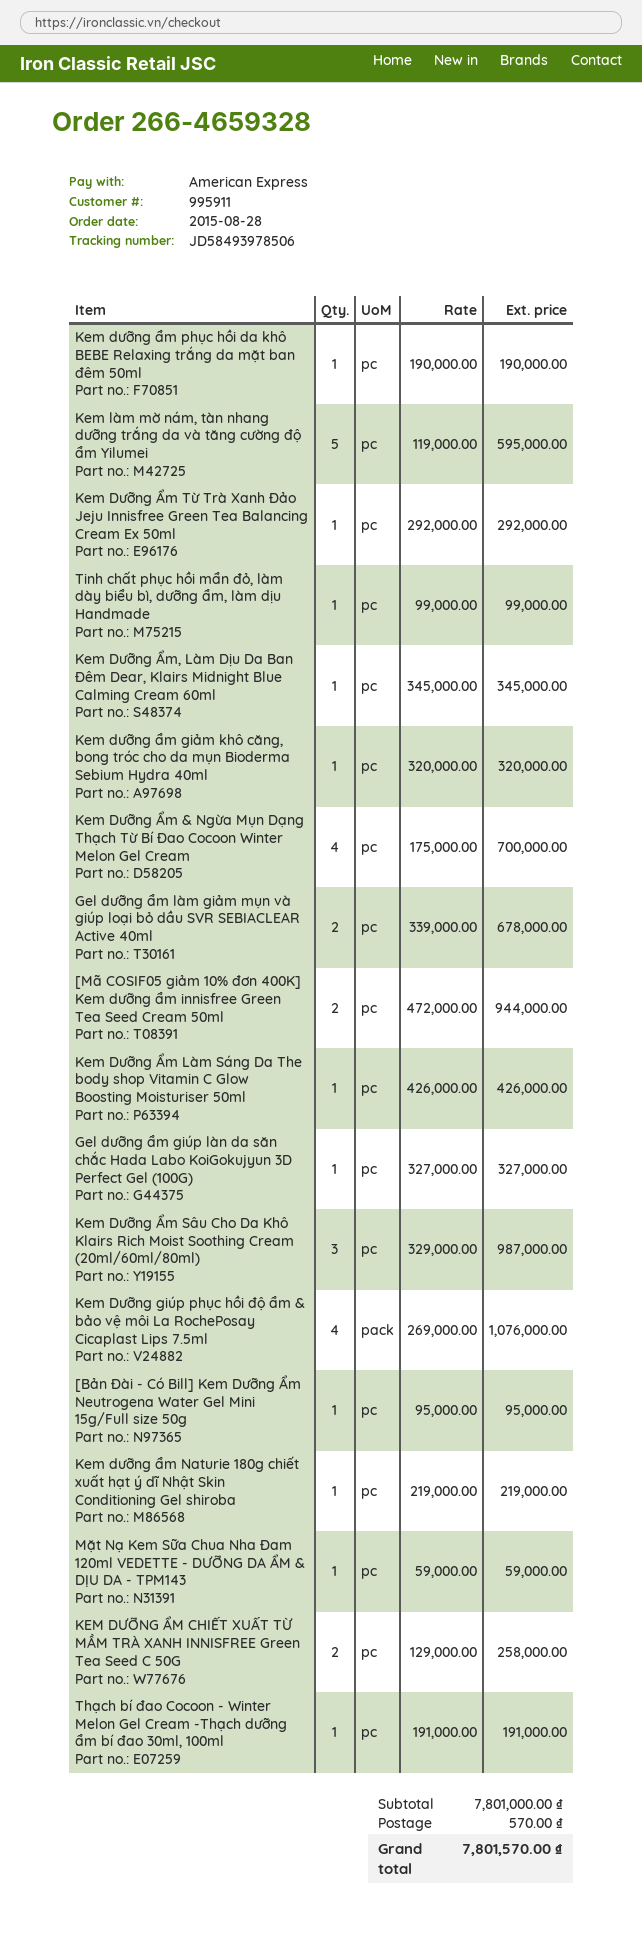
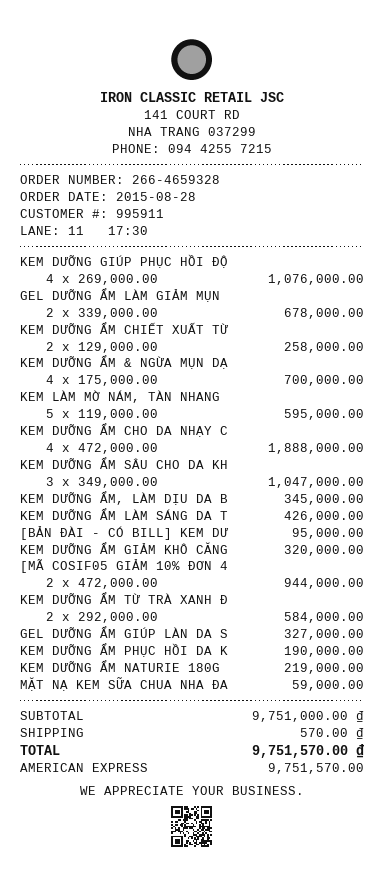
Kem Dưỡng Ẩm Từ Trà Xanh Đảo Jeju Innisfree Green Tea Balancing Cream Ex 50ml: 1 x 292000.00 = 292000.00 -> 2 x 292000.00 = 584000.00
Tinh chất phục hồi mẩn đỏ, làm dày biểu bì, dưỡng ẩm, làm dịu Handmade: 1 x 99000.00 = 99000.00 -> none
Kem Dưỡng Ẩm Sâu Cho Da Khô Klairs Rich Moist Soothing Cream (20ml/60ml/80ml): 3 x 329000.00 = 987000.00 -> 3 x 349000.00 = 1047000.00
Thạch bí đao Cocoon - Winter Melon Gel Cream -Thạch dưỡng ẩm bí đao 30ml, 100ml: 1 x 191000.00 = 191000.00 -> none
KEM DƯỠNG ẨM CHO DA NHẠY C: none -> 4 x 472000.00 = 1888000.00
subtotal: 7801000.00 -> 9751000.00
total: 7801570.00 -> 9751570.00

